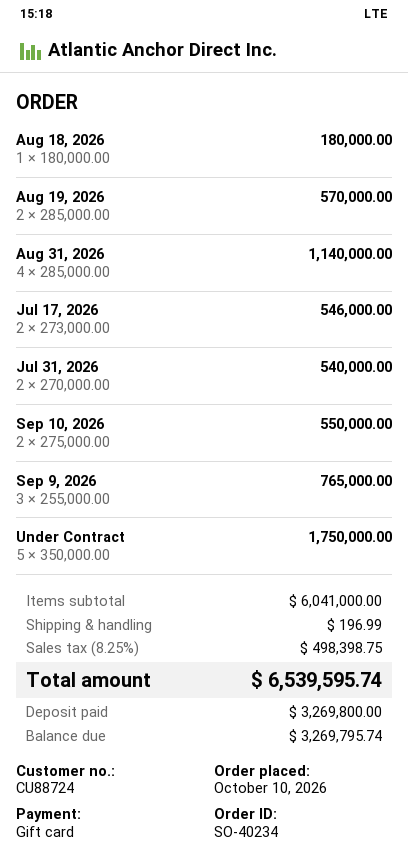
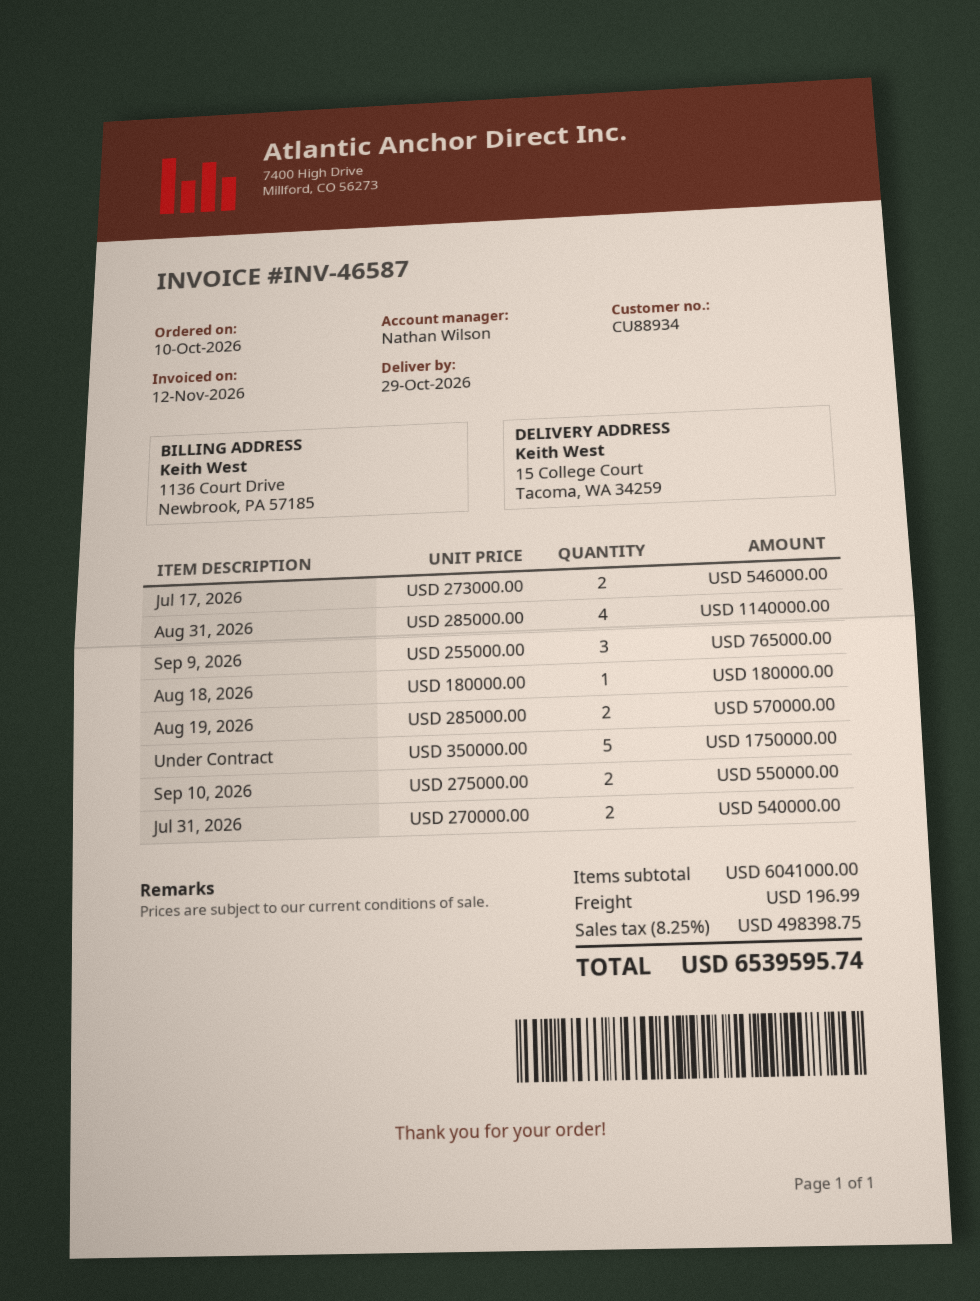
customer number: CU88724 -> CU88934

